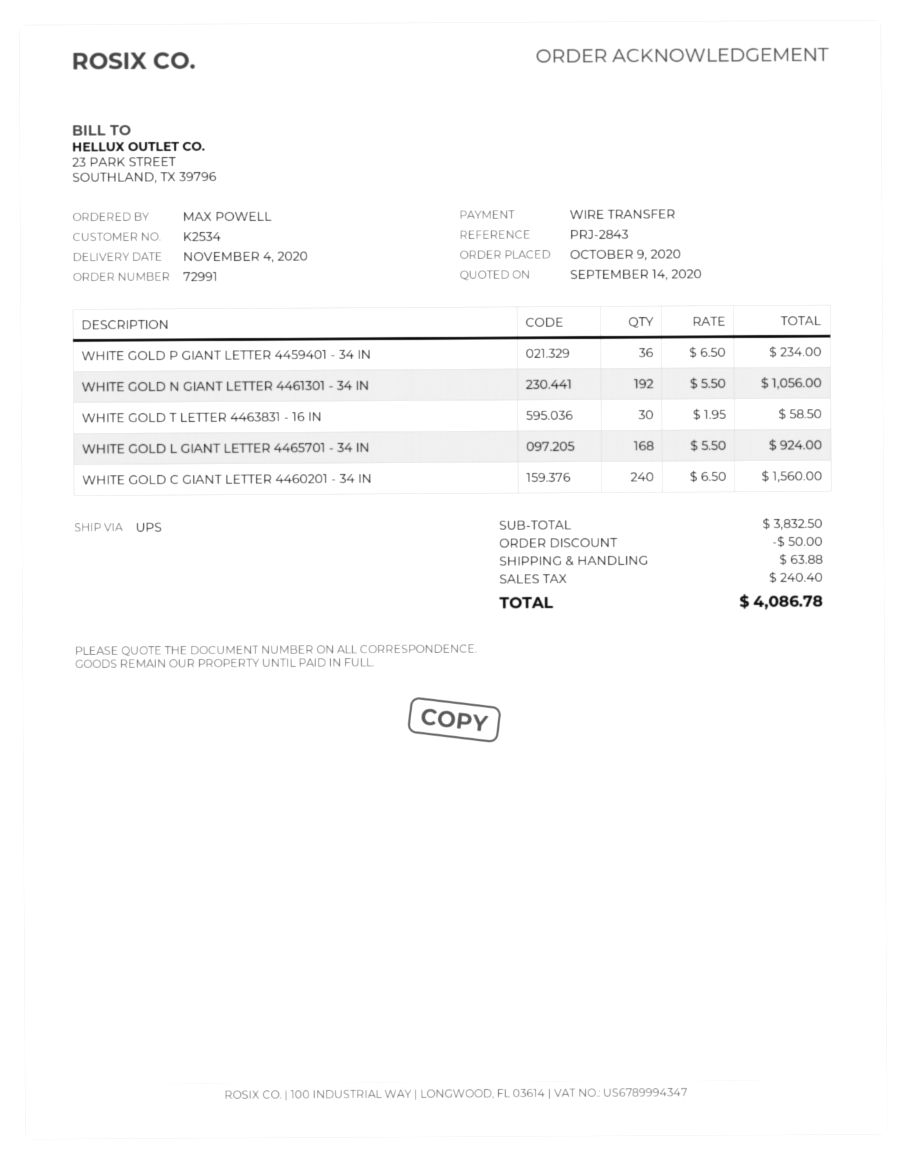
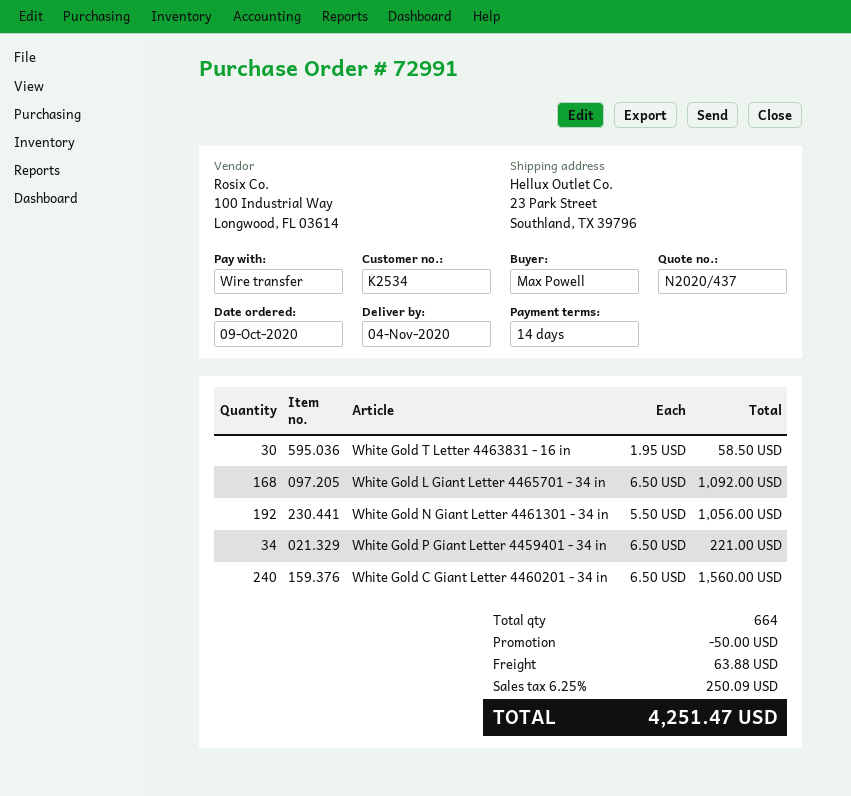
WHITE GOLD P GIANT LETTER 4459401 - 34 IN: 36 x 6.50 = 234.00 -> 34 x 6.50 = 221.00
WHITE GOLD L GIANT LETTER 4465701 - 34 IN: 168 x 5.50 = 924.00 -> 168 x 6.50 = 1092.00
tax: 240.40 -> 250.09
total: 4086.78 -> 4251.47

